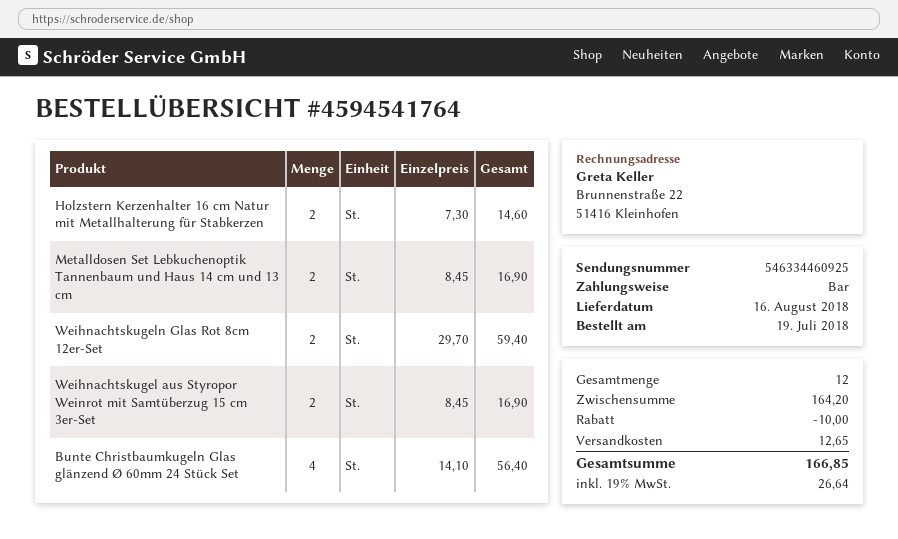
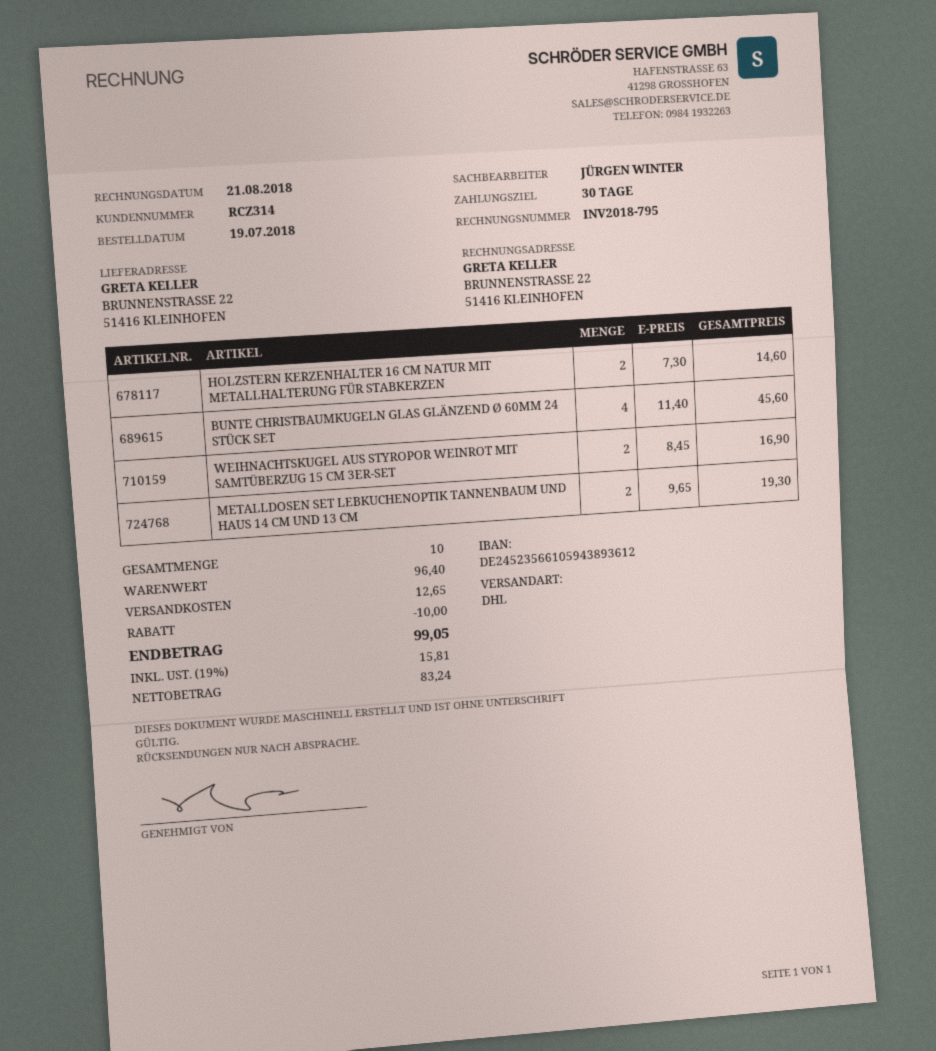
Metalldosen Set Lebkuchenoptik Tannenbaum und Haus 14 cm und 13 cm: 2 x 8.45 = 16.90 -> 2 x 9.65 = 19.30
Weihnachtskugeln Glas Rot 8cm 12er-Set: 2 x 29.70 = 59.40 -> none
Bunte Christbaumkugeln Glas glänzend Ø 60mm 24 Stück Set: 4 x 14.10 = 56.40 -> 4 x 11.40 = 45.60
total quantity: 12 -> 10
subtotal: 164.20 -> 96.40
tax: 19% = 26.64 -> 19% = 15.81
total: 166.85 -> 99.05

